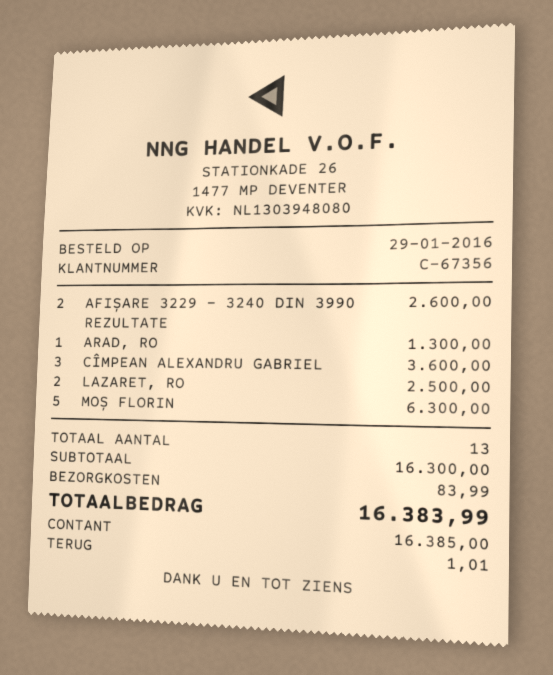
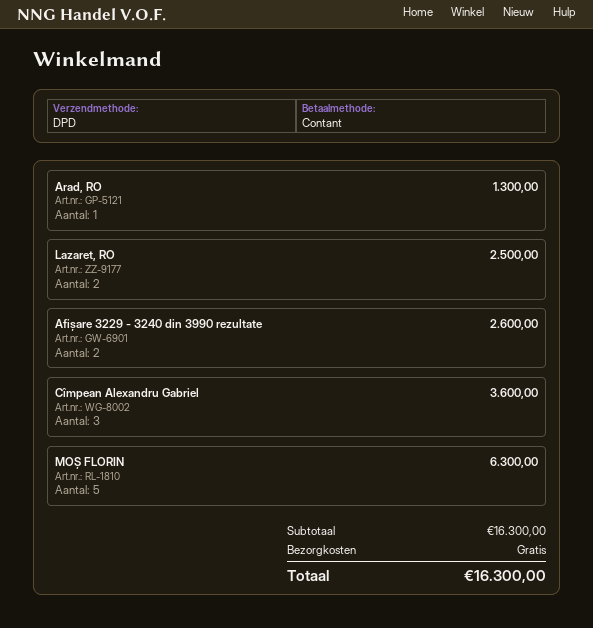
shipping: 83.99 -> 0.00
total: 16383.99 -> 16300.00

